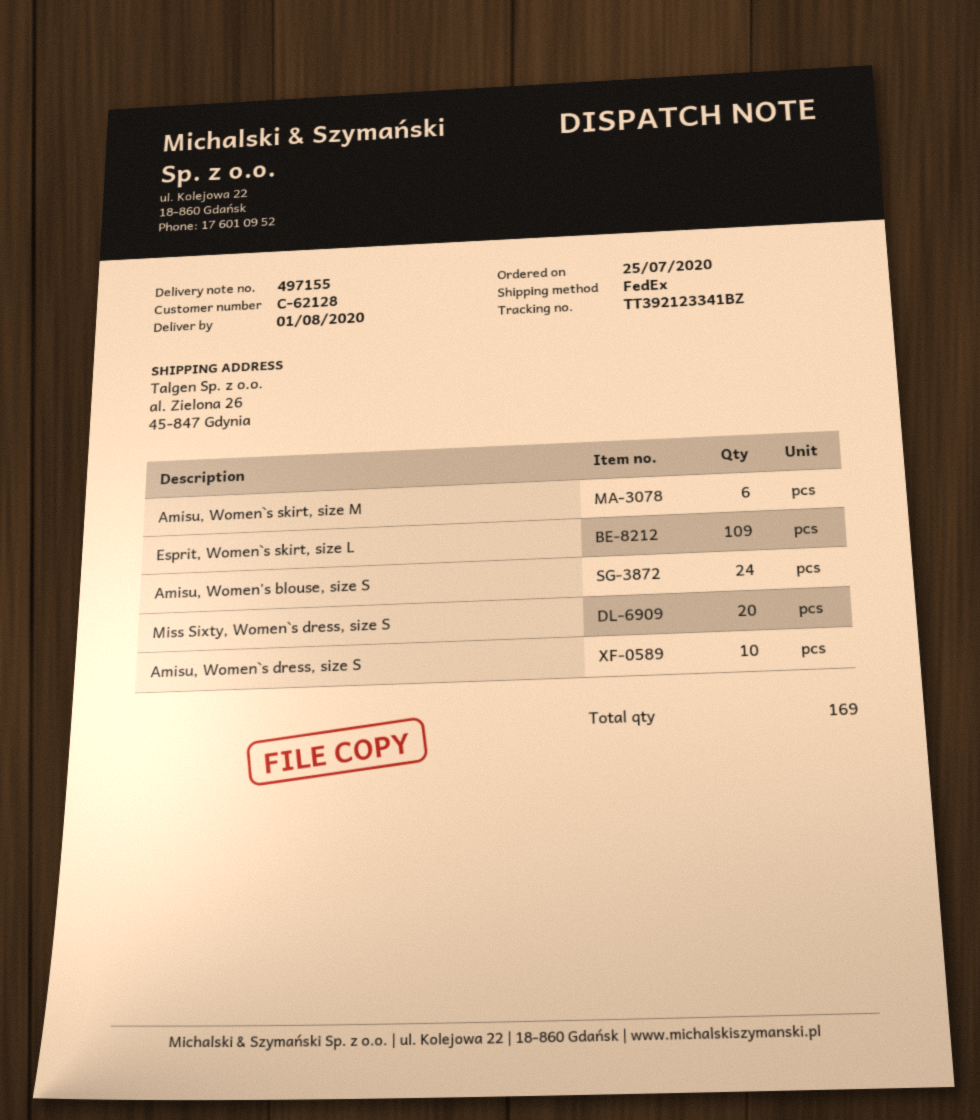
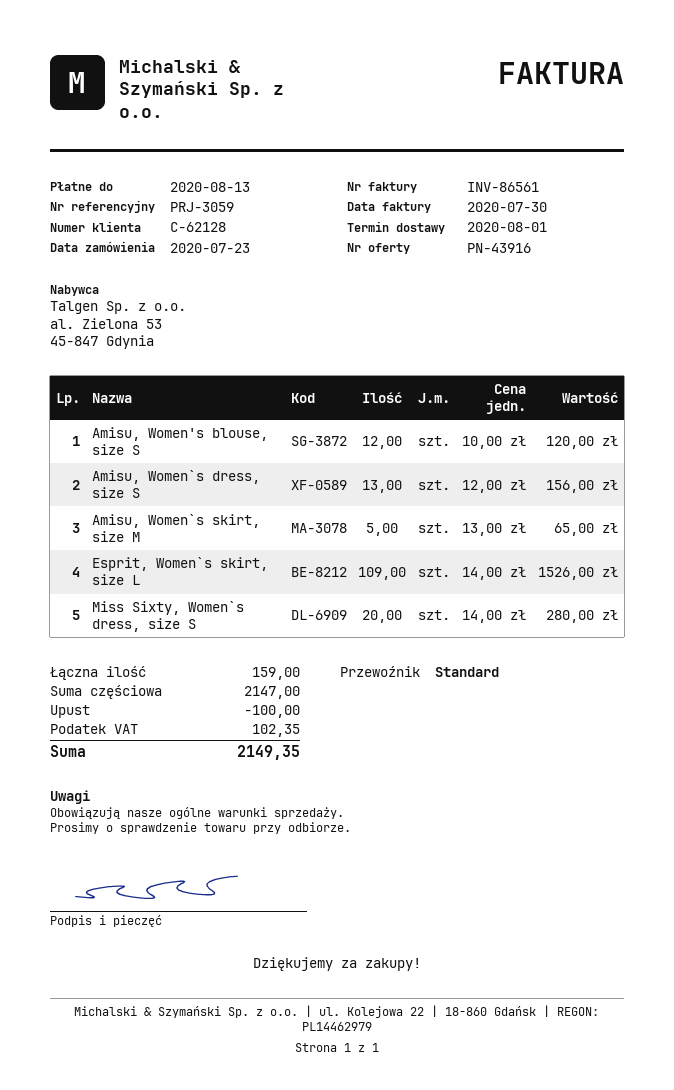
order date: 2020-07-25 -> 2020-07-23
shipping method: FedEx -> standard
Amisu, Women`s skirt, size M: 6 -> 5
Amisu, Women's blouse, size S: 24 -> 12
Amisu, Women`s dress, size S: 10 -> 13
total quantity: 169 -> 159

